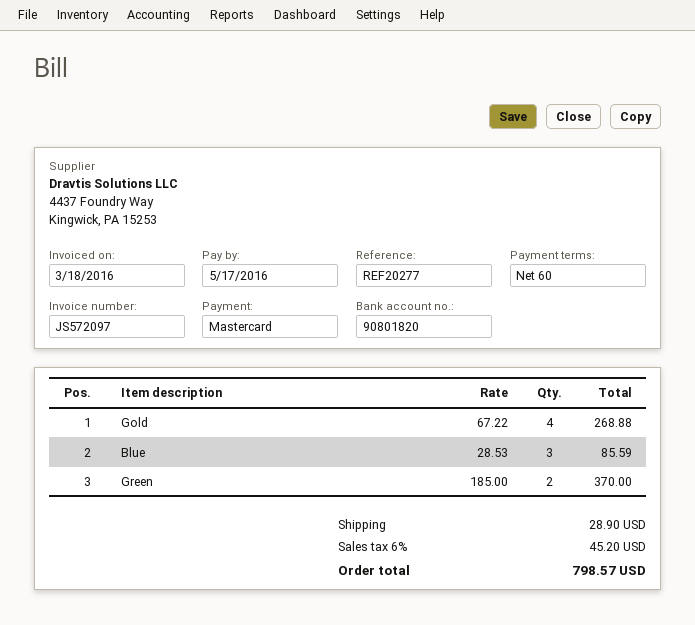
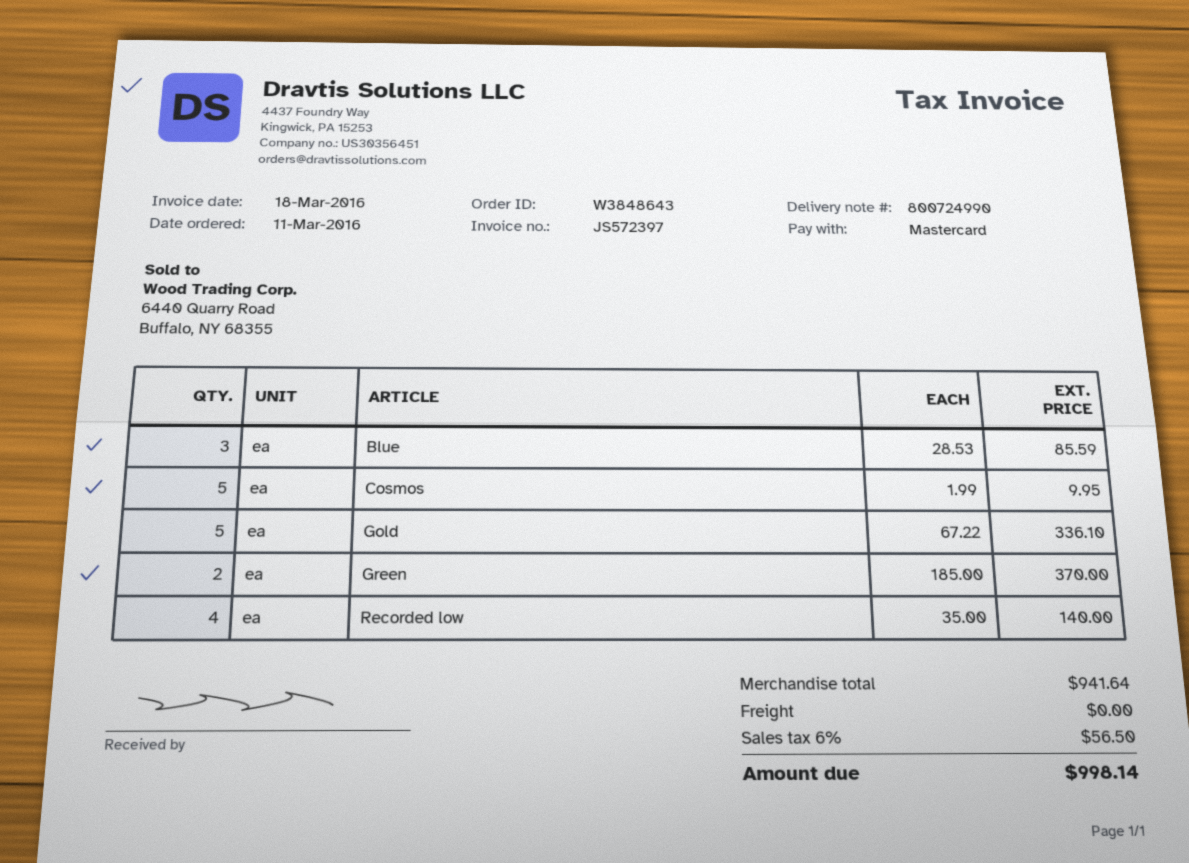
invoice number: JS572097 -> JS572397
Gold: 4 x 67.22 = 268.88 -> 5 x 67.22 = 336.10
Cosmos: none -> 5 x 1.99 = 9.95
Recorded low: none -> 4 x 35.00 = 140.00
shipping: 28.90 -> 0.00
tax: 6% = 45.20 -> 6% = 56.50
total: 798.57 -> 998.14

